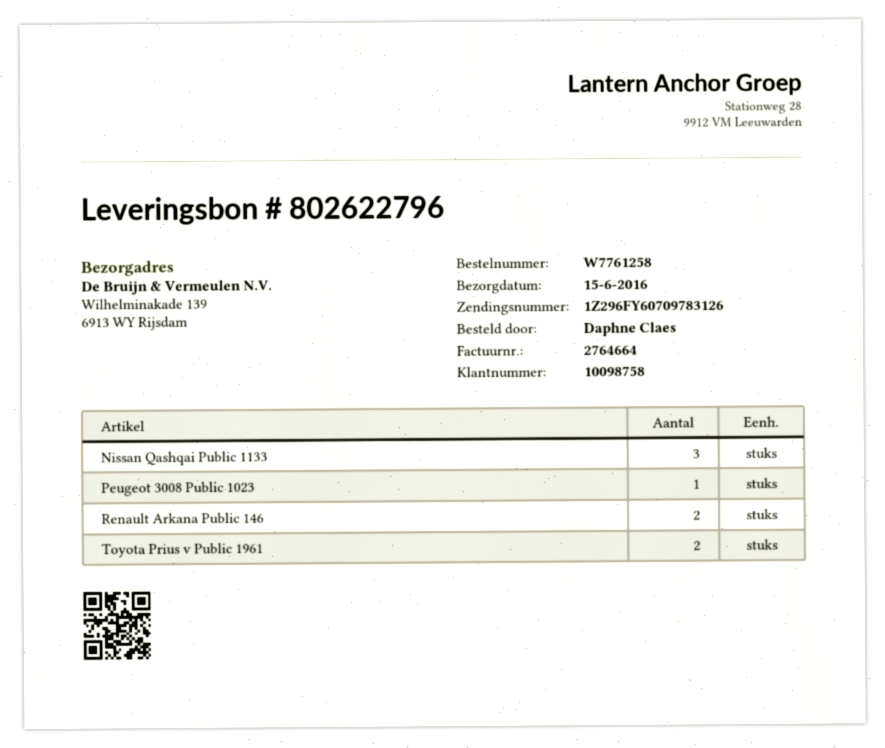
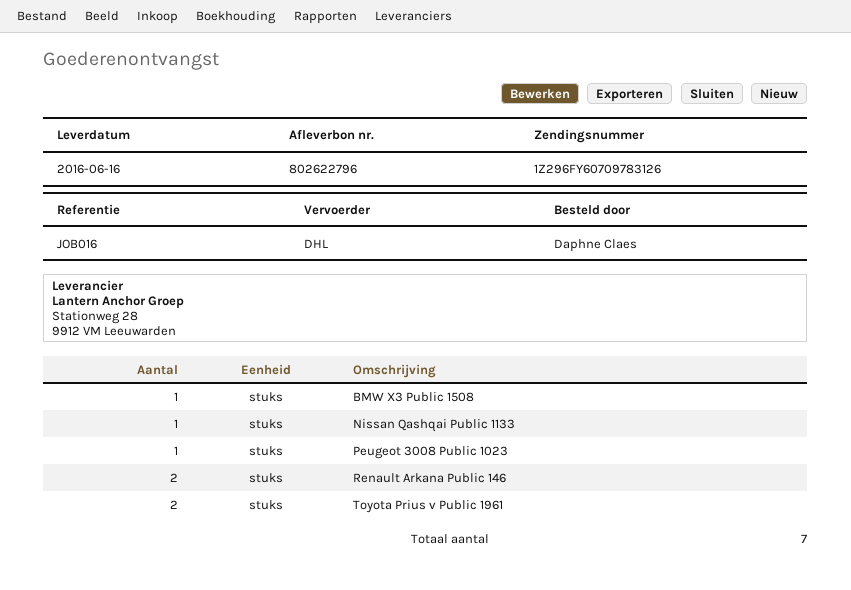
delivery date: 2016-06-15 -> 2016-06-16
Nissan Qashqai Public 1133: 3 -> 1
BMW X3 Public 1508: none -> 1

